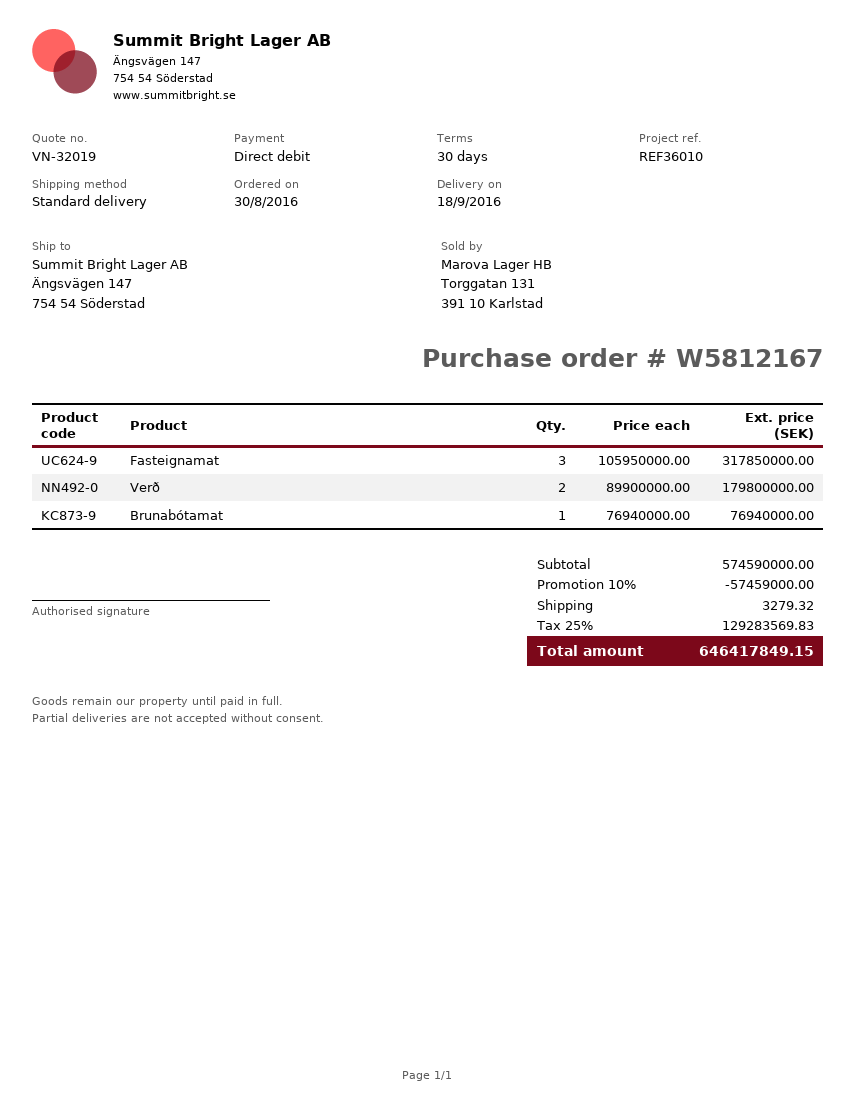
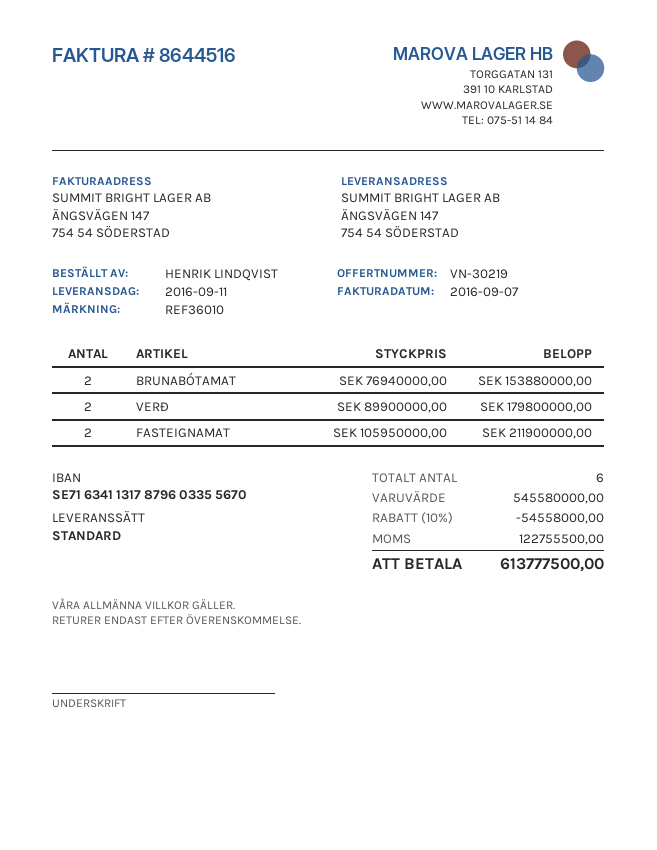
quote number: VN-32019 -> VN-30219
delivery date: 2016-09-18 -> 2016-09-11
Fasteignamat: 3 x 105950000.00 = 317850000.00 -> 2 x 105950000.00 = 211900000.00
Brunabótamat: 1 x 76940000.00 = 76940000.00 -> 2 x 76940000.00 = 153880000.00
subtotal: 574590000.00 -> 545580000.00
discount: 10% = 57459000.00 -> 10% = 54558000.00
shipping: 3279.32 -> none
tax: 129283569.83 -> 122755500.00
total: 646417849.15 -> 613777500.00

